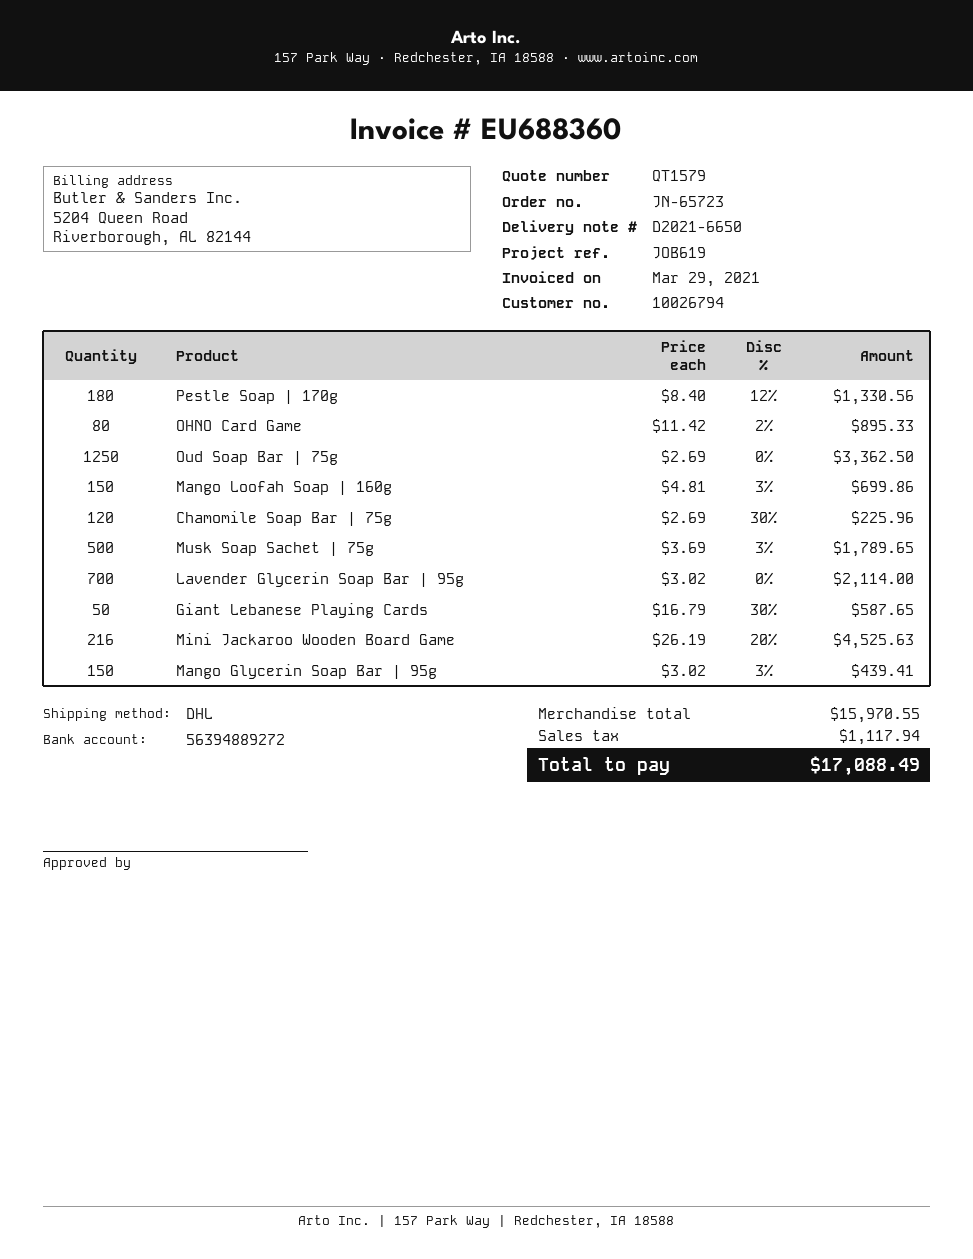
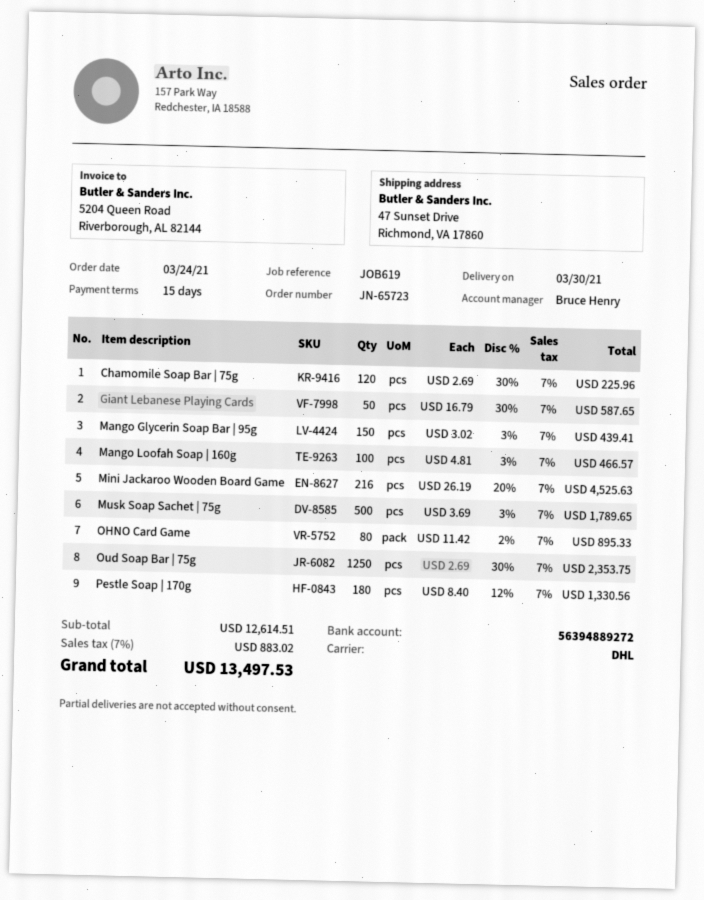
Oud Soap Bar | 75g: 1250 x 2.69 = 3362.50 -> 1250 x 2.69 - 30% = 2353.75
Mango Loofah Soap | 160g: 150 x 4.81 - 3% = 699.86 -> 100 x 4.81 - 3% = 466.57
Lavender Glycerin Soap Bar | 95g: 700 x 3.02 = 2114.00 -> none
subtotal: 15970.55 -> 12614.51
tax: 1117.94 -> 883.02
total: 17088.49 -> 13497.53

